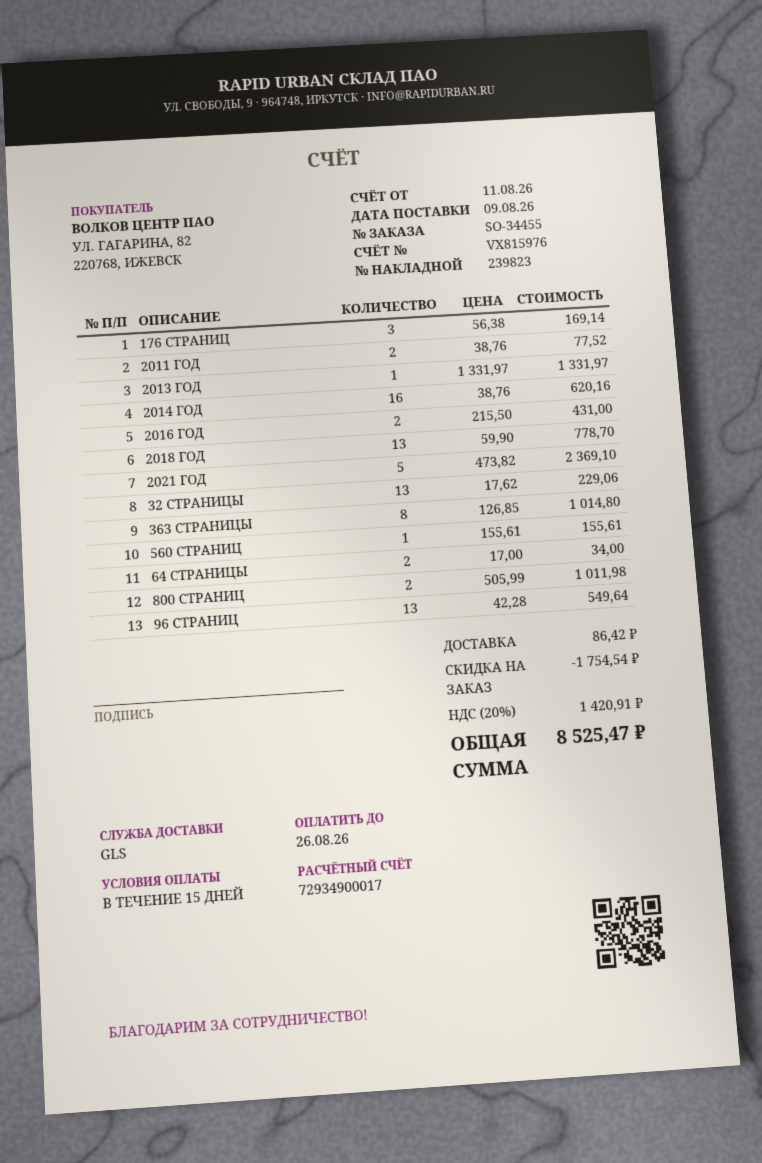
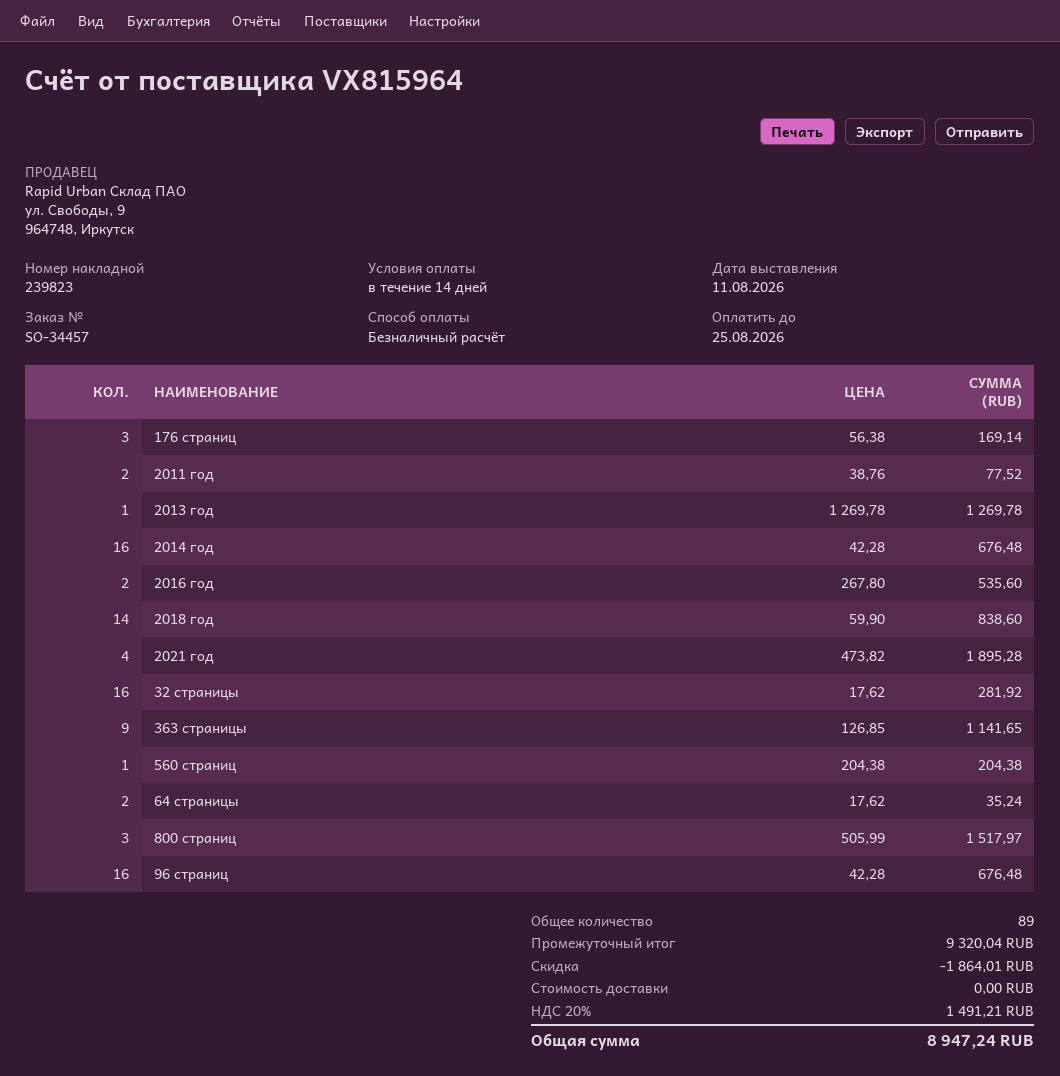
order number: SO-34455 -> SO-34457
invoice number: VX815976 -> VX815964
payment terms: 15 days -> 14 days
due date: 2026-08-26 -> 2026-08-25
2013 ГОД: 1 x 1331.97 = 1331.97 -> 1 x 1269.78 = 1269.78
2014 ГОД: 16 x 38.76 = 620.16 -> 16 x 42.28 = 676.48
2016 ГОД: 2 x 215.50 = 431.00 -> 2 x 267.80 = 535.60
2018 ГОД: 13 x 59.90 = 778.70 -> 14 x 59.90 = 838.60
2021 ГОД: 5 x 473.82 = 2369.10 -> 4 x 473.82 = 1895.28
32 СТРАНИЦЫ: 13 x 17.62 = 229.06 -> 16 x 17.62 = 281.92
363 СТРАНИЦЫ: 8 x 126.85 = 1014.80 -> 9 x 126.85 = 1141.65
560 СТРАНИЦ: 1 x 155.61 = 155.61 -> 1 x 204.38 = 204.38
64 СТРАНИЦЫ: 2 x 17.00 = 34.00 -> 2 x 17.62 = 35.24
800 СТРАНИЦ: 2 x 505.99 = 1011.98 -> 3 x 505.99 = 1517.97
96 СТРАНИЦ: 13 x 42.28 = 549.64 -> 16 x 42.28 = 676.48
discount: 1754.54 -> 1864.01
shipping: 86.42 -> 0.00
tax: 20% = 1420.91 -> 20% = 1491.21
total: 8525.47 -> 8947.24

